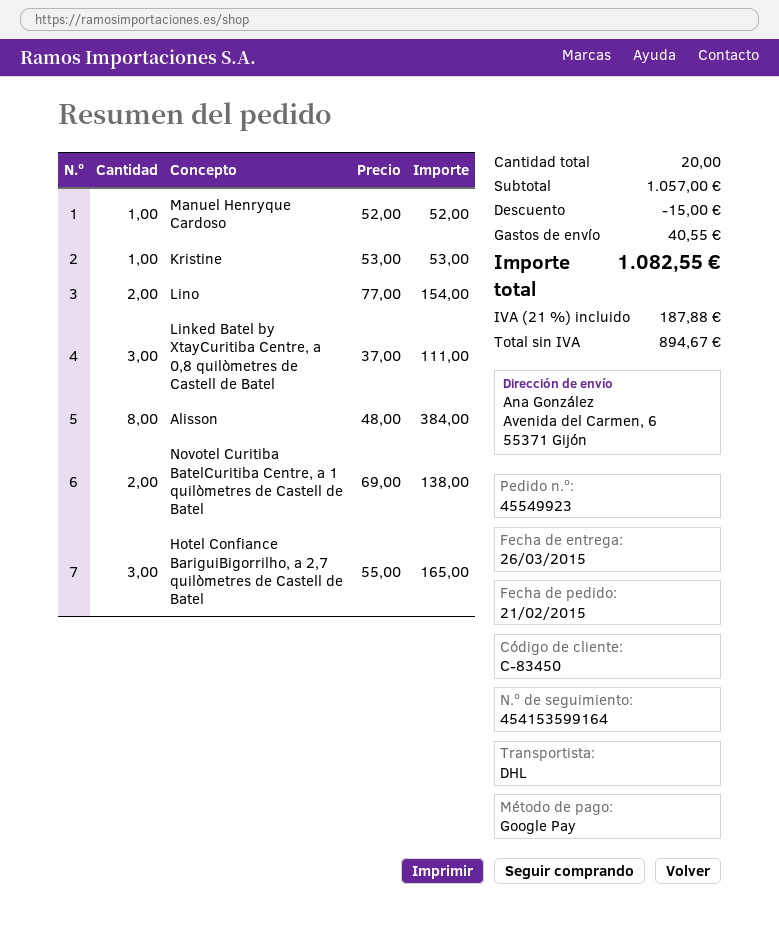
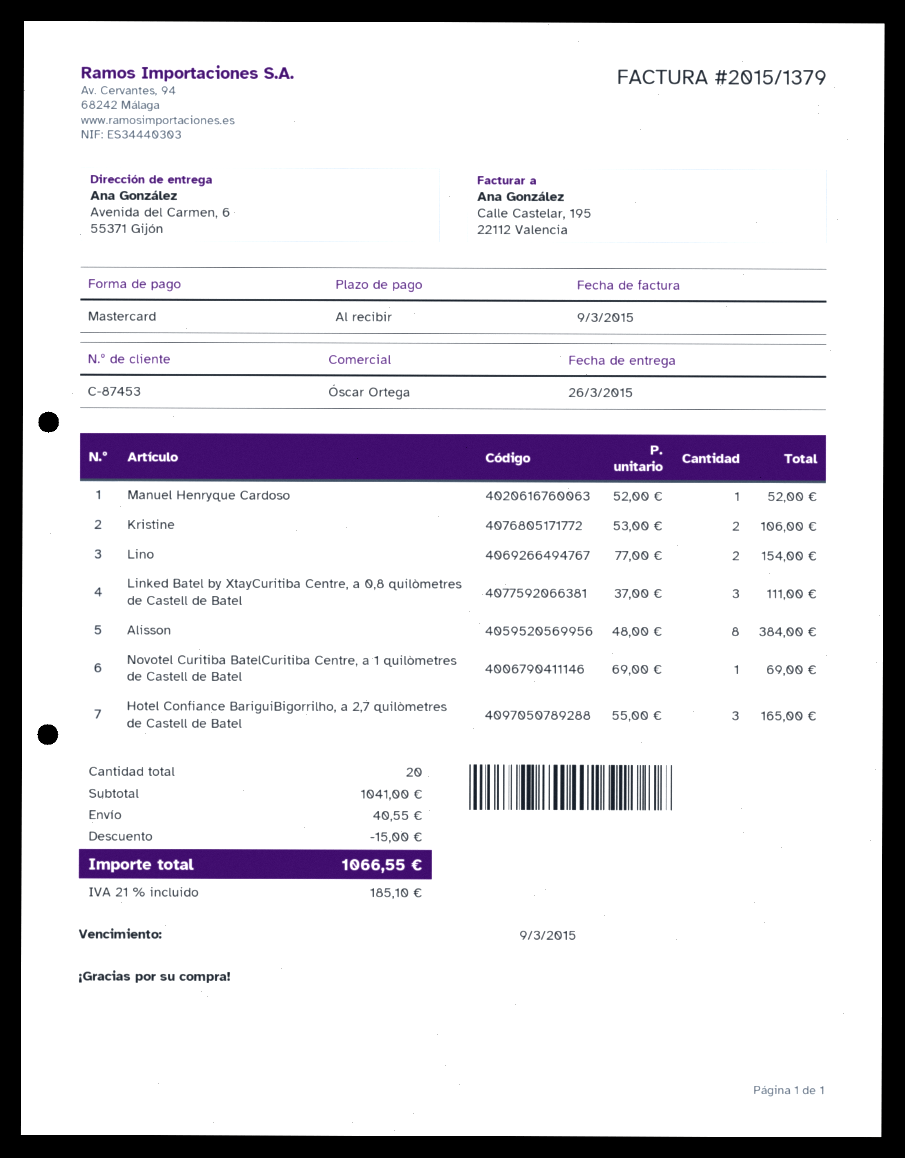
customer number: C-83450 -> C-87453
payment method: Google Pay -> Mastercard
Kristine: 1 x 53.00 = 53.00 -> 2 x 53.00 = 106.00
Novotel Curitiba BatelCuritiba Centre, a 1 quilòmetres de Castell de Batel: 2 x 69.00 = 138.00 -> 1 x 69.00 = 69.00
subtotal: 1057.00 -> 1041.00
tax: 21% = 187.88 -> 21% = 185.10
total: 1082.55 -> 1066.55

